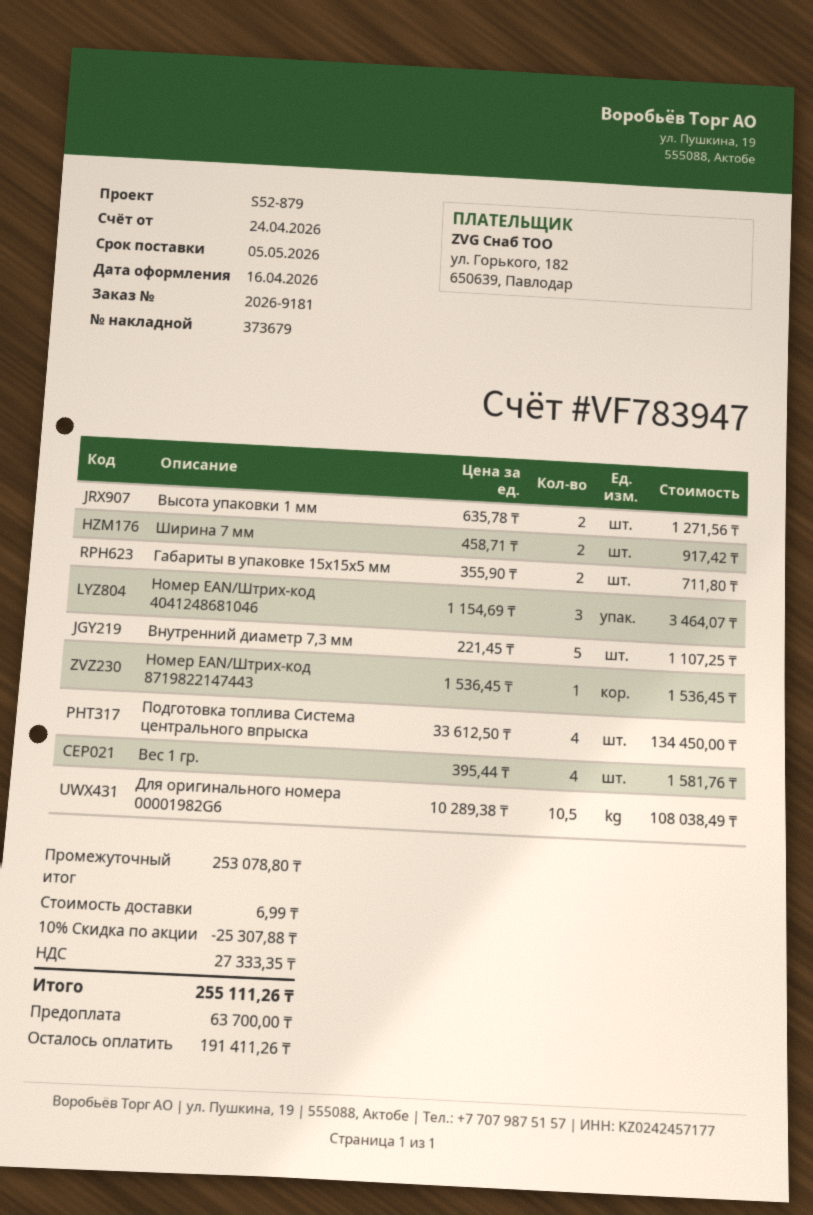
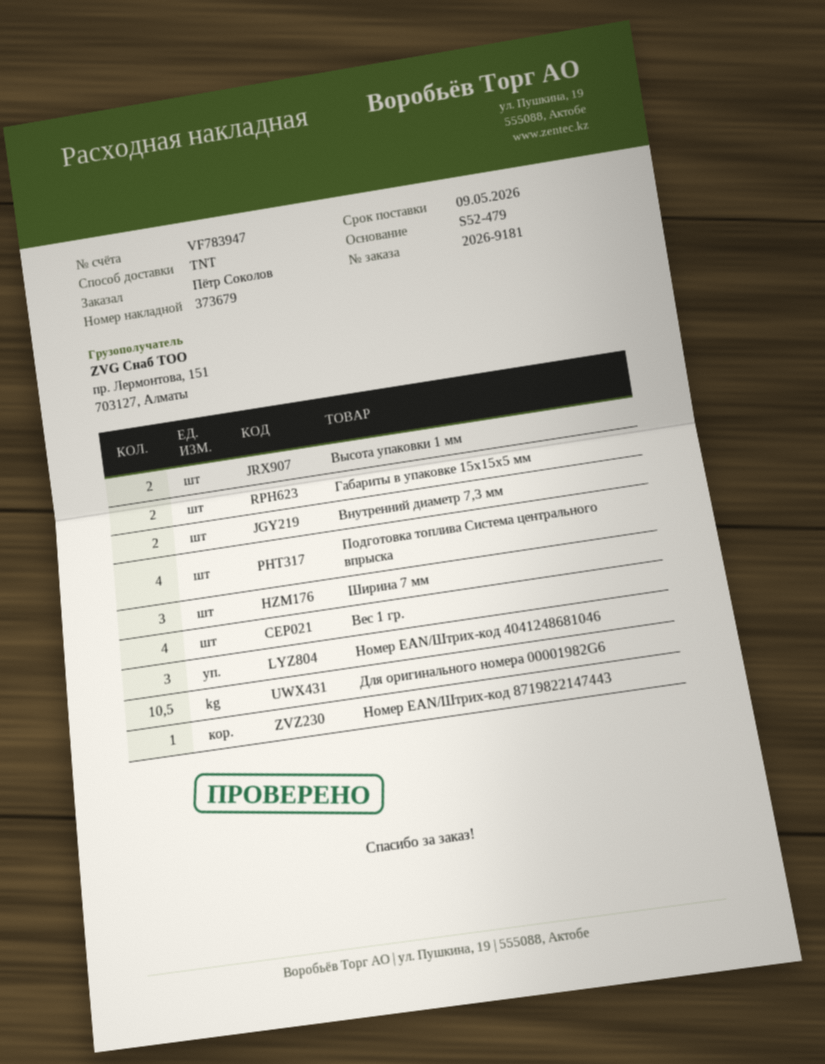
delivery date: 2026-05-05 -> 2026-05-09
reference: S52-879 -> S52-479
Ширина 7 мм: 2 -> 3
Внутренний диаметр 7,3 мм: 5 -> 2

